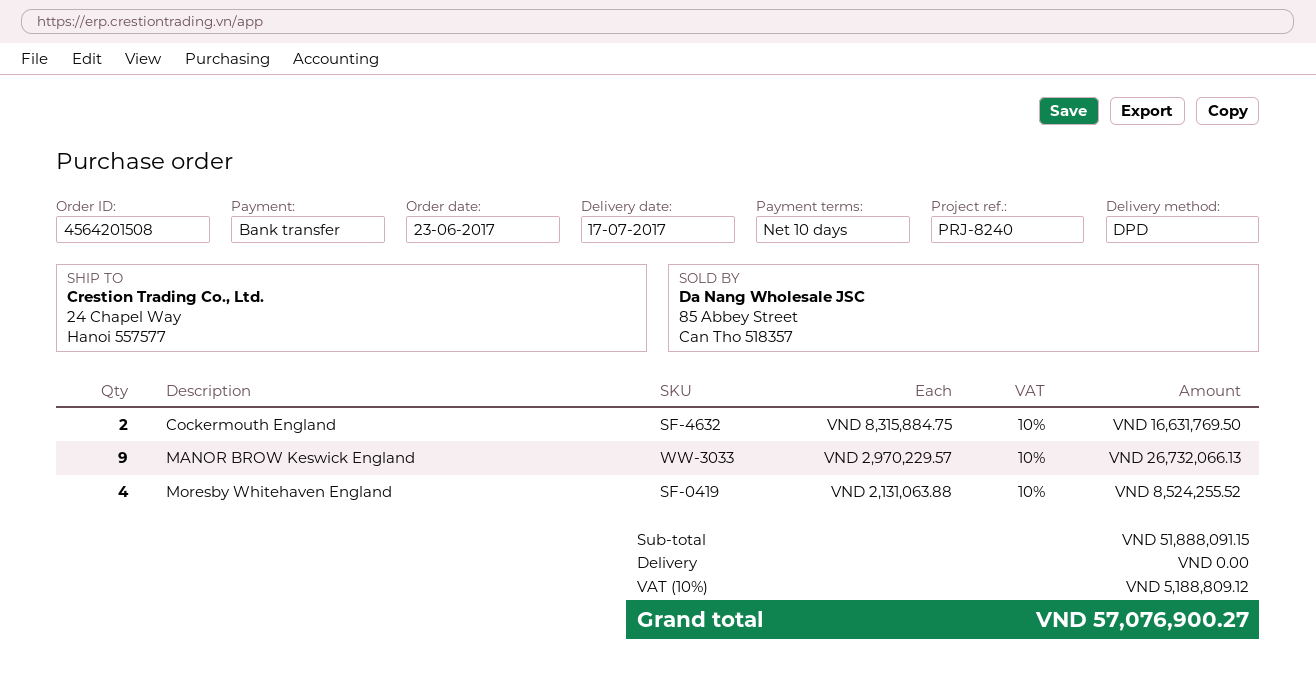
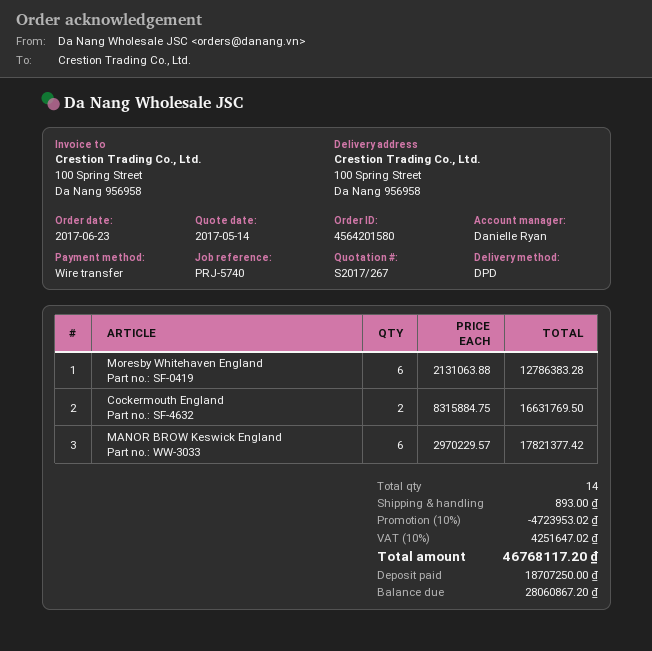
order number: 4564201508 -> 4564201580
reference: PRJ-8240 -> PRJ-5740
ship to: 24 Chapel Way, Hanoi 557577 -> 100 Spring Street, Da Nang 956958
MANOR BROW Keswick England: 9 x 2970229.57 = 26732066.13 -> 6 x 2970229.57 = 17821377.42
Moresby Whitehaven England: 4 x 2131063.88 = 8524255.52 -> 6 x 2131063.88 = 12786383.28
discount: none -> 10% = 4723953.02
shipping: 0.00 -> 893.00
tax: 10% = 5188809.12 -> 10% = 4251647.02
total: 57076900.27 -> 46768117.20

